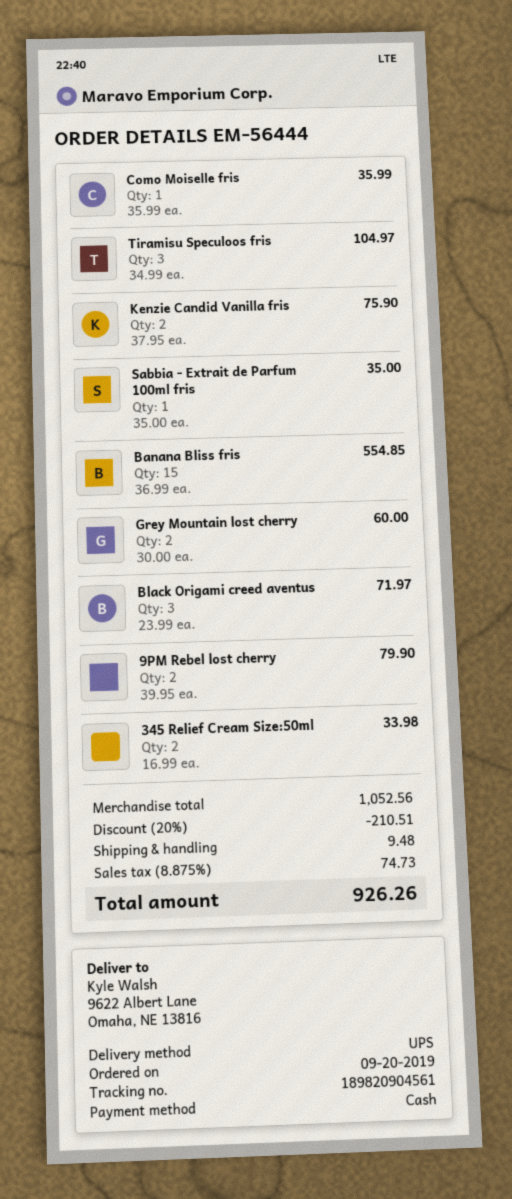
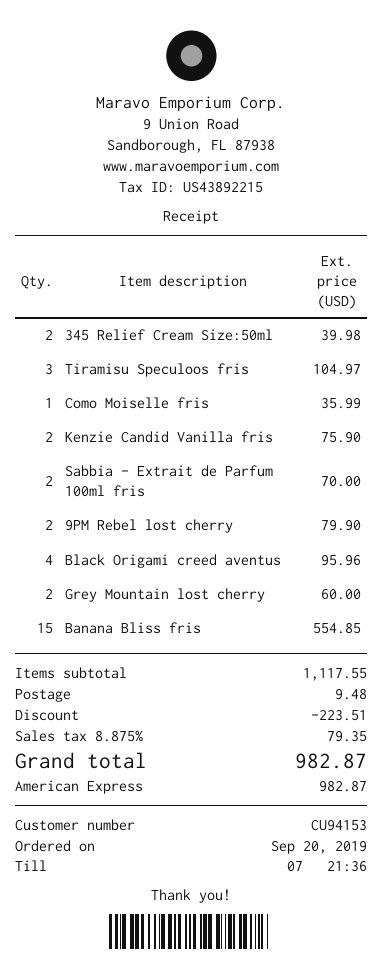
payment method: cash -> American Express
Sabbia - Extrait de Parfum 100ml fris: 1 for 35.00 -> 2 for 70.00
Black Origami creed aventus: 3 for 71.97 -> 4 for 95.96
345 Relief Cream Size:50ml: 2 for 33.98 -> 2 for 39.98
subtotal: 1052.56 -> 1117.55
discount: 210.51 -> 223.51
tax: 8.875% = 74.73 -> 8.875% = 79.35
total: 926.26 -> 982.87

